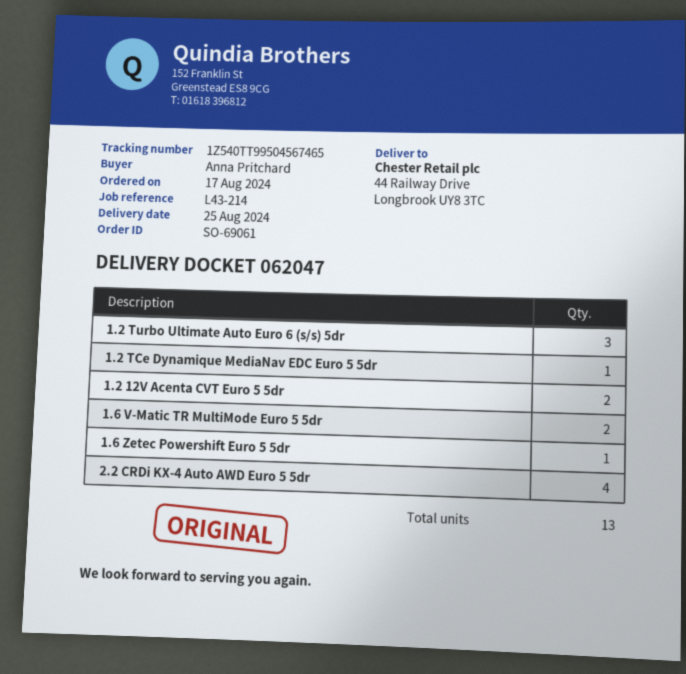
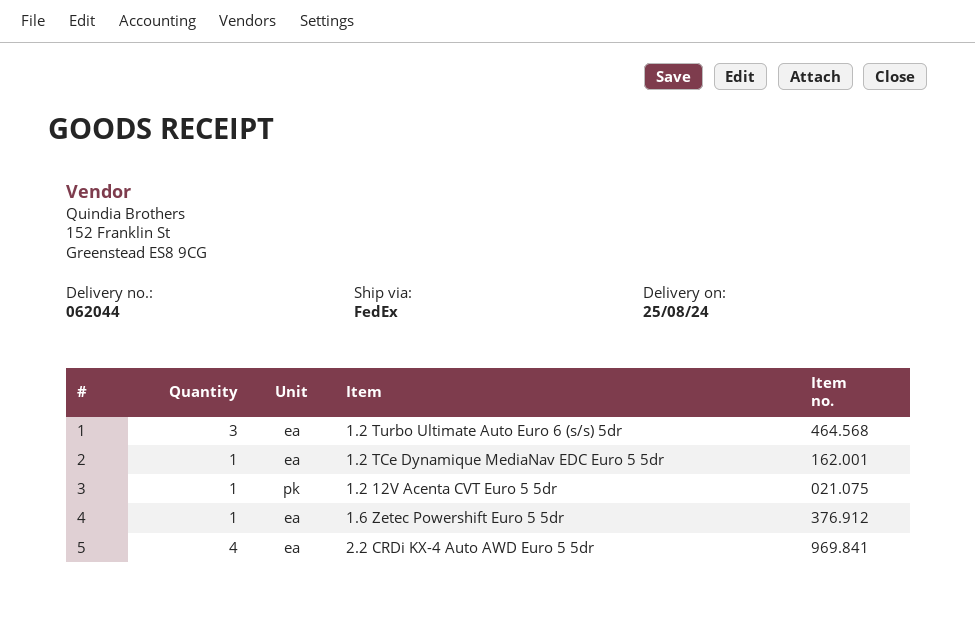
delivery note number: 062047 -> 062044
1.2 12V Acenta CVT Euro 5 5dr: 2 -> 1
1.6 V-Matic TR MultiMode Euro 5 5dr: 2 -> none

